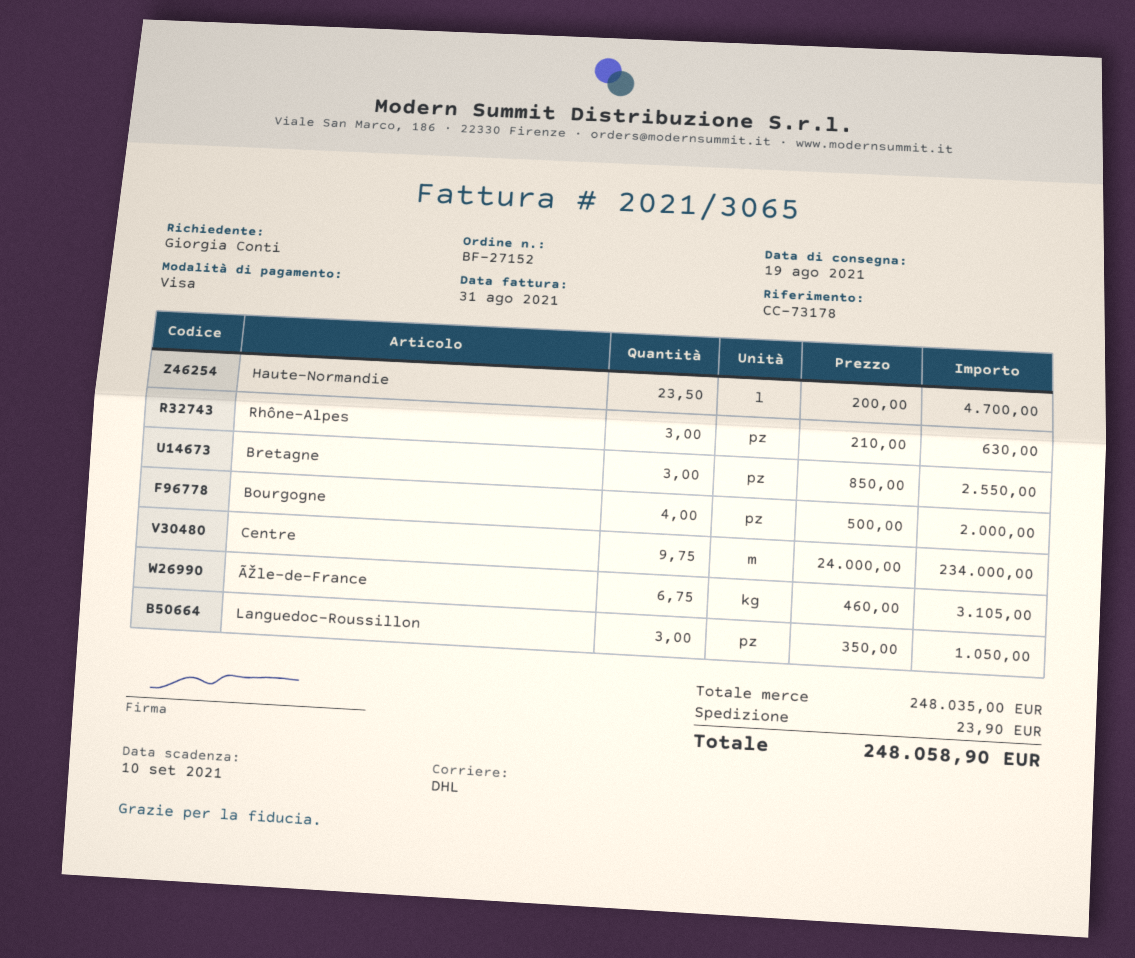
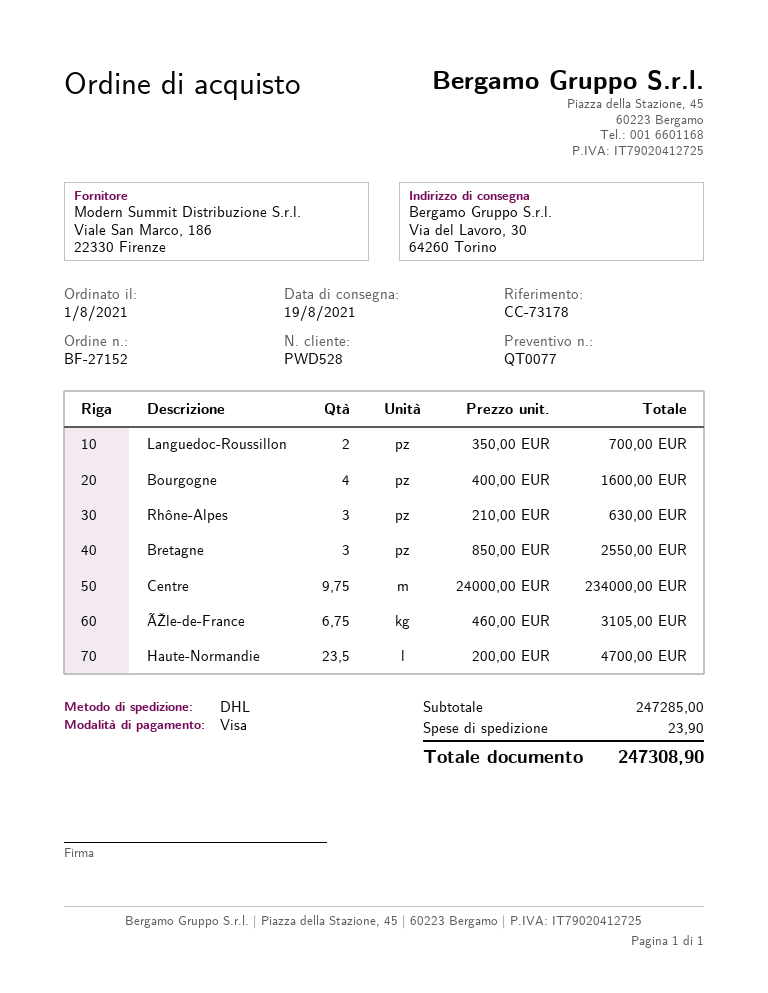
Bourgogne: 4 x 500.00 = 2000.00 -> 4 x 400.00 = 1600.00
Languedoc-Roussillon: 3 x 350.00 = 1050.00 -> 2 x 350.00 = 700.00
subtotal: 248035.00 -> 247285.00
total: 248058.90 -> 247308.90

